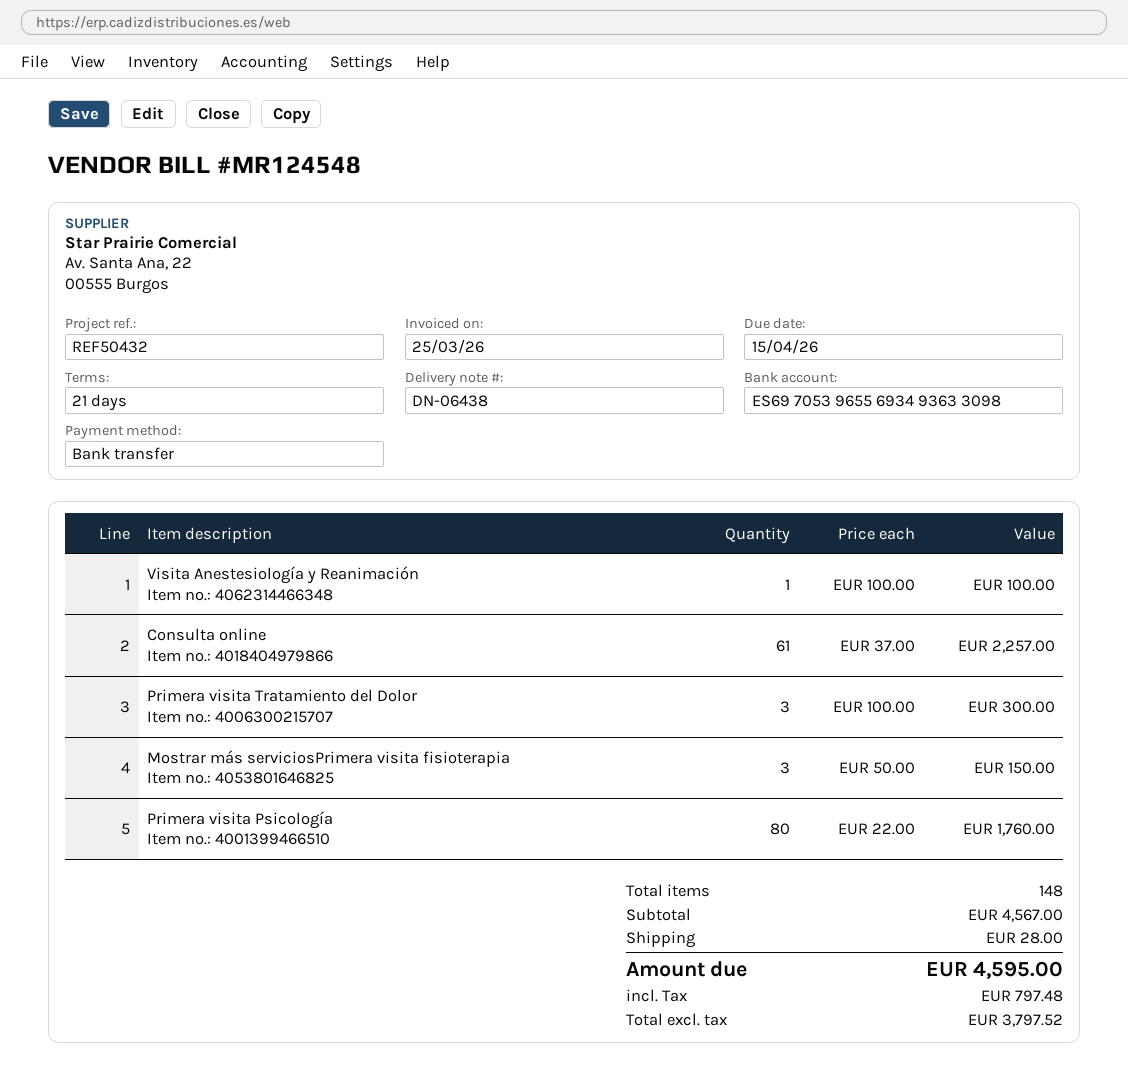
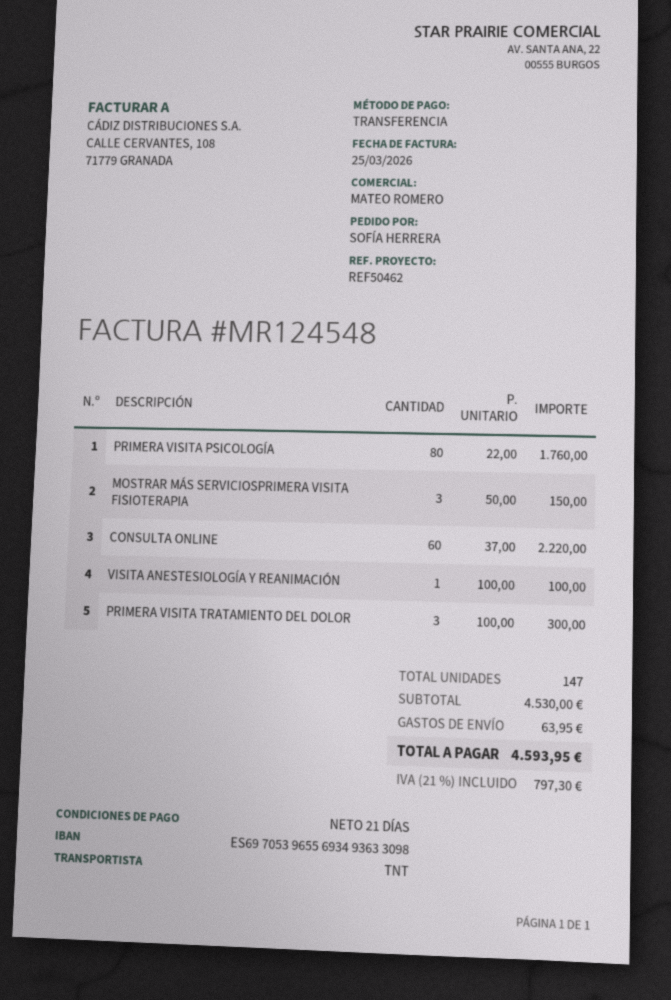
reference: REF50432 -> REF50462
Consulta online: 61 x 37.00 = 2257.00 -> 60 x 37.00 = 2220.00
total quantity: 148 -> 147
subtotal: 4567.00 -> 4530.00
shipping: 28.00 -> 63.95
tax: 797.48 -> 797.30
total: 4595.00 -> 4593.95

